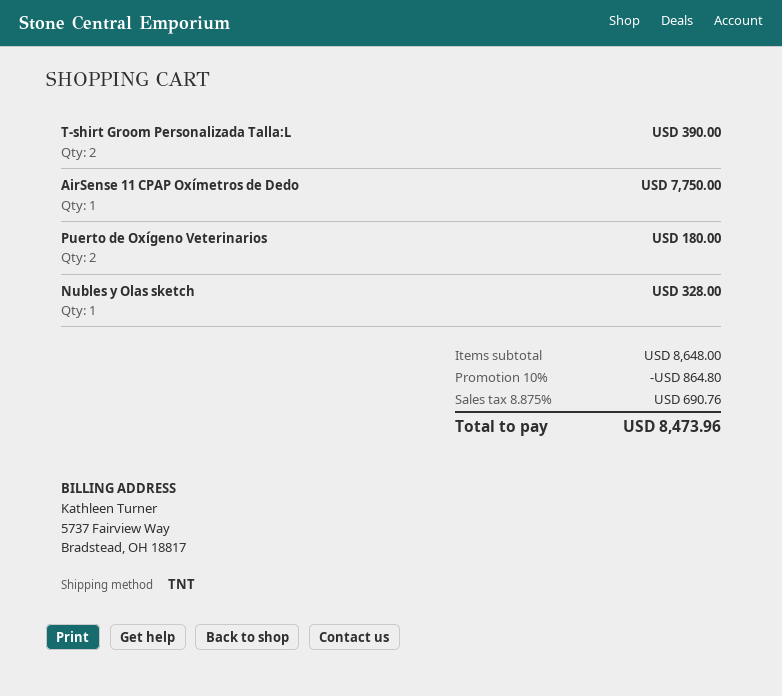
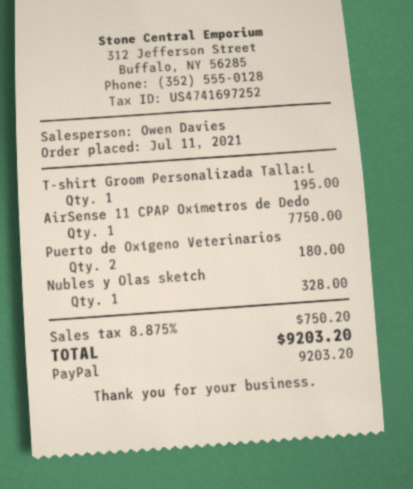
T-shirt Groom Personalizada Talla:L: 2 for 390.00 -> 1 for 195.00
discount: 10% = 864.80 -> none
tax: 8.875% = 690.76 -> 8.875% = 750.20
total: 8473.96 -> 9203.20

